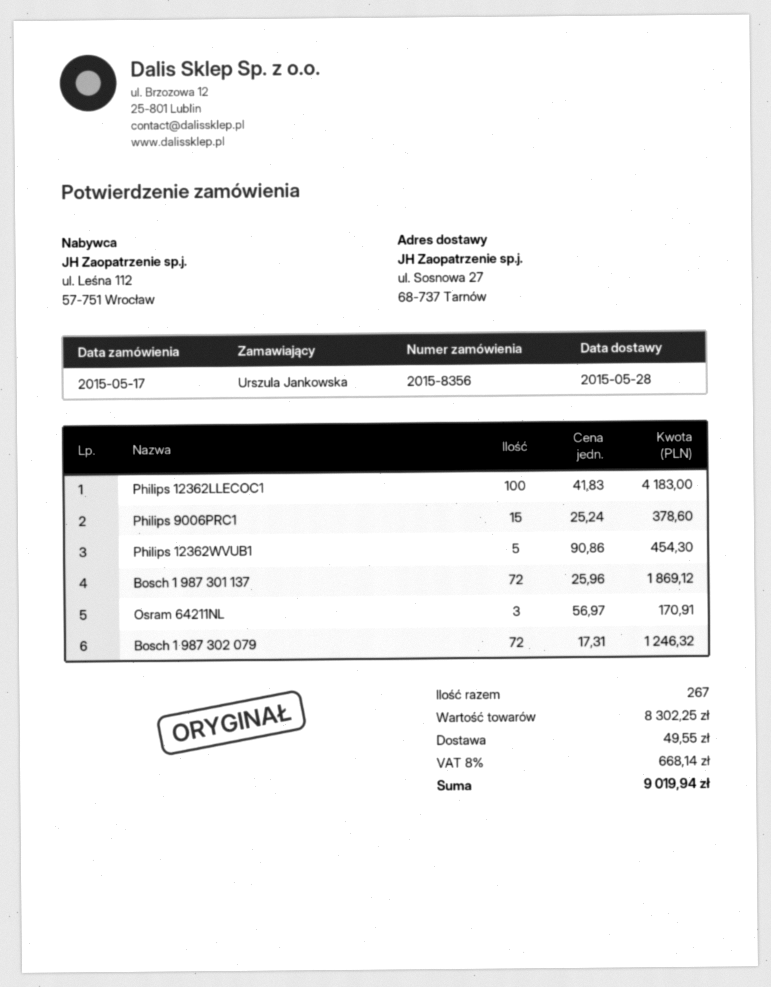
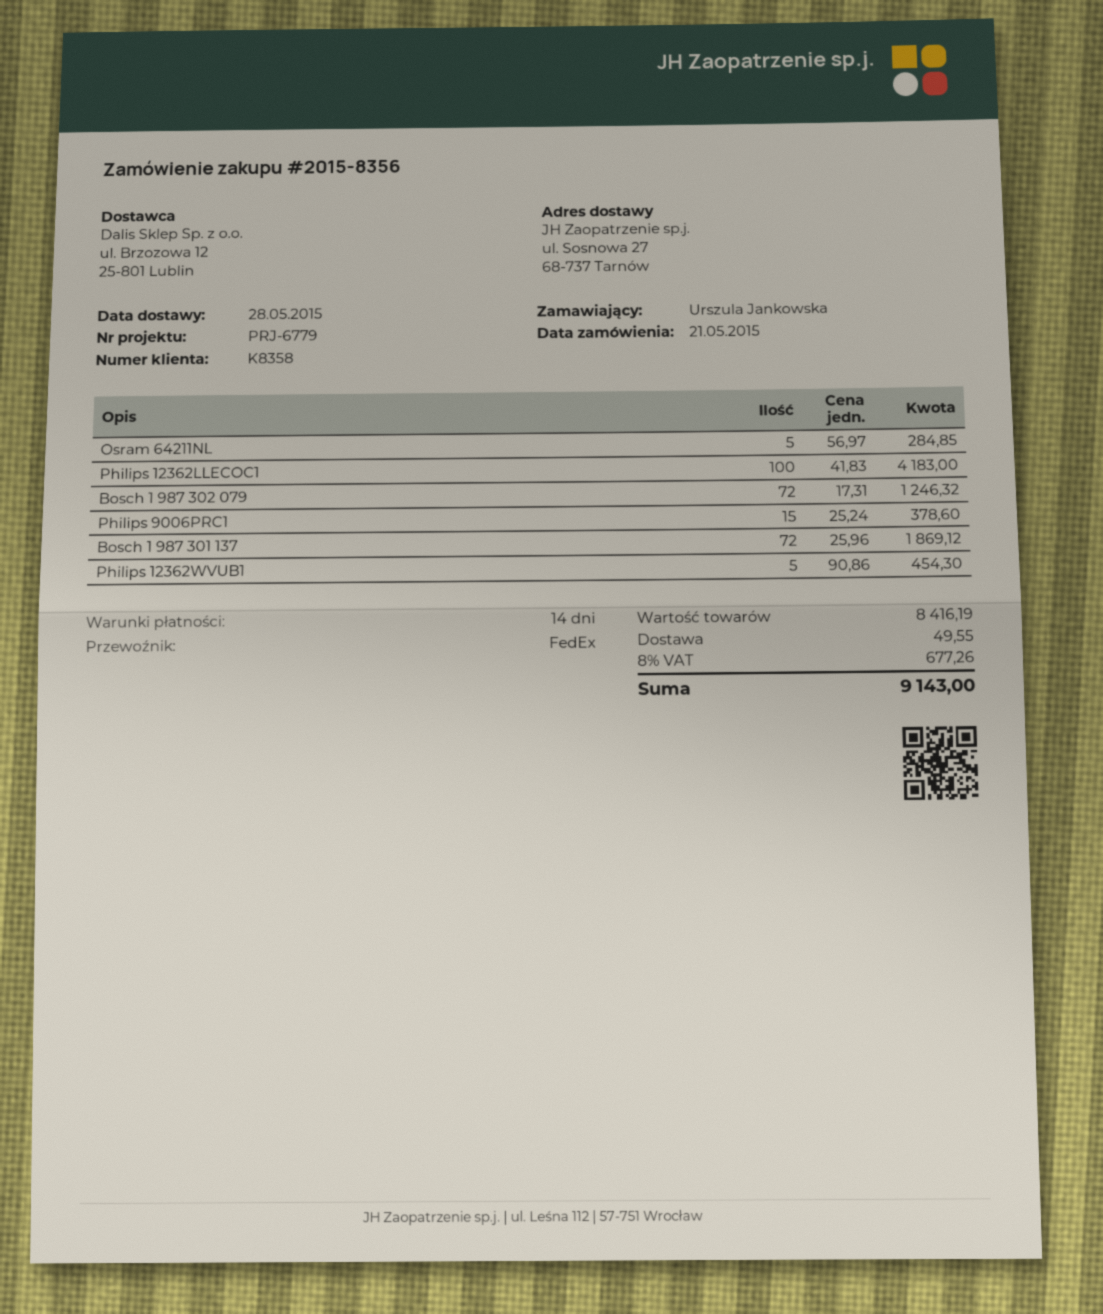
order date: 2015-05-17 -> 2015-05-21
Osram 64211NL: 3 x 56.97 = 170.91 -> 5 x 56.97 = 284.85
subtotal: 8302.25 -> 8416.19
tax: 8% = 668.14 -> 8% = 677.26
total: 9019.94 -> 9143.00

